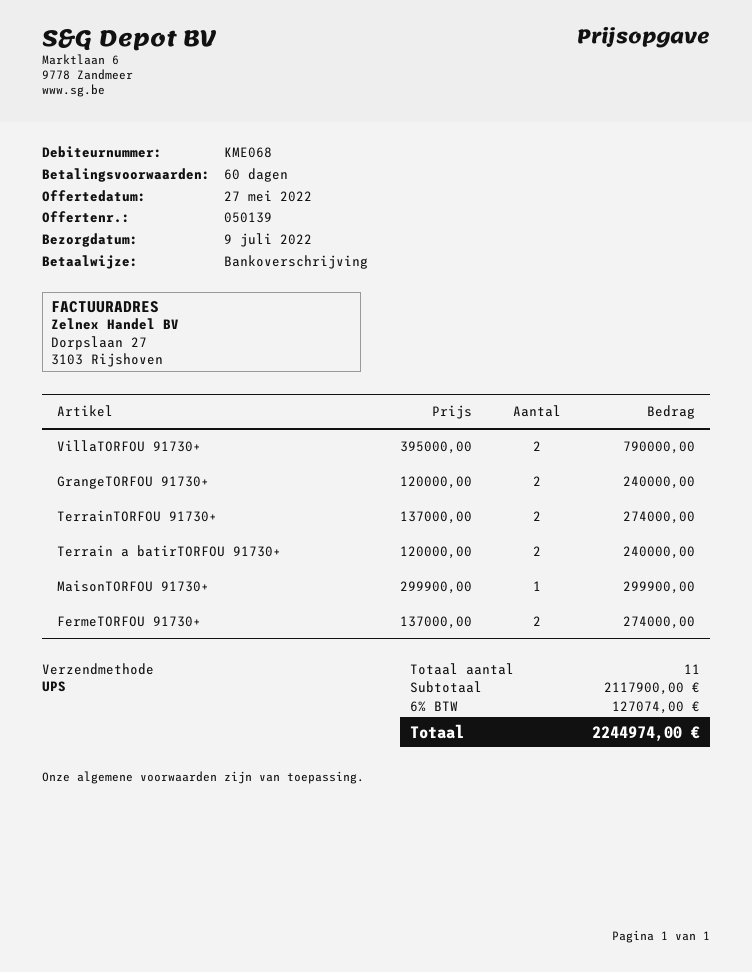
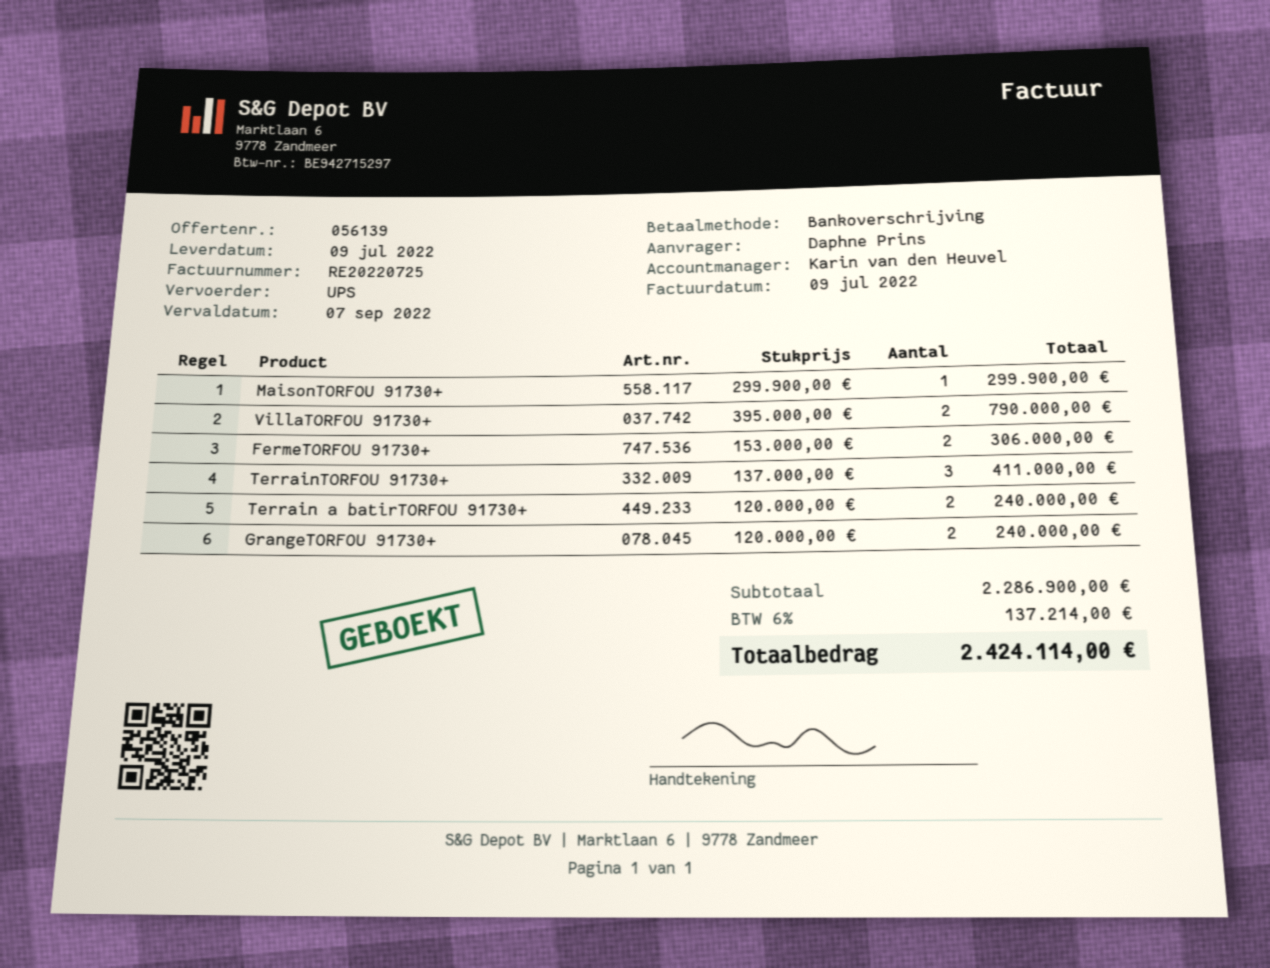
quote number: 050139 -> 056139
TerrainTORFOU 91730+: 2 x 137000.00 = 274000.00 -> 3 x 137000.00 = 411000.00
FermeTORFOU 91730+: 2 x 137000.00 = 274000.00 -> 2 x 153000.00 = 306000.00
subtotal: 2117900.00 -> 2286900.00
tax: 6% = 127074.00 -> 6% = 137214.00
total: 2244974.00 -> 2424114.00

